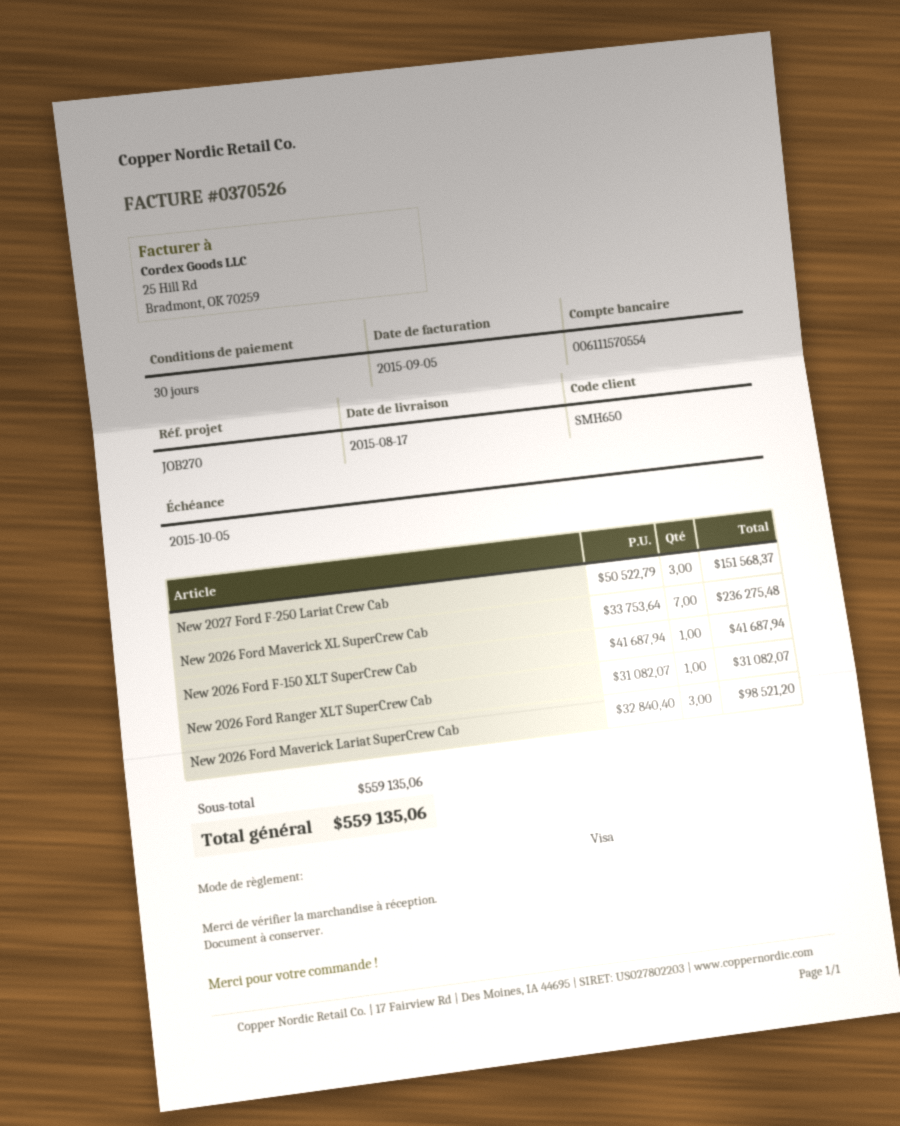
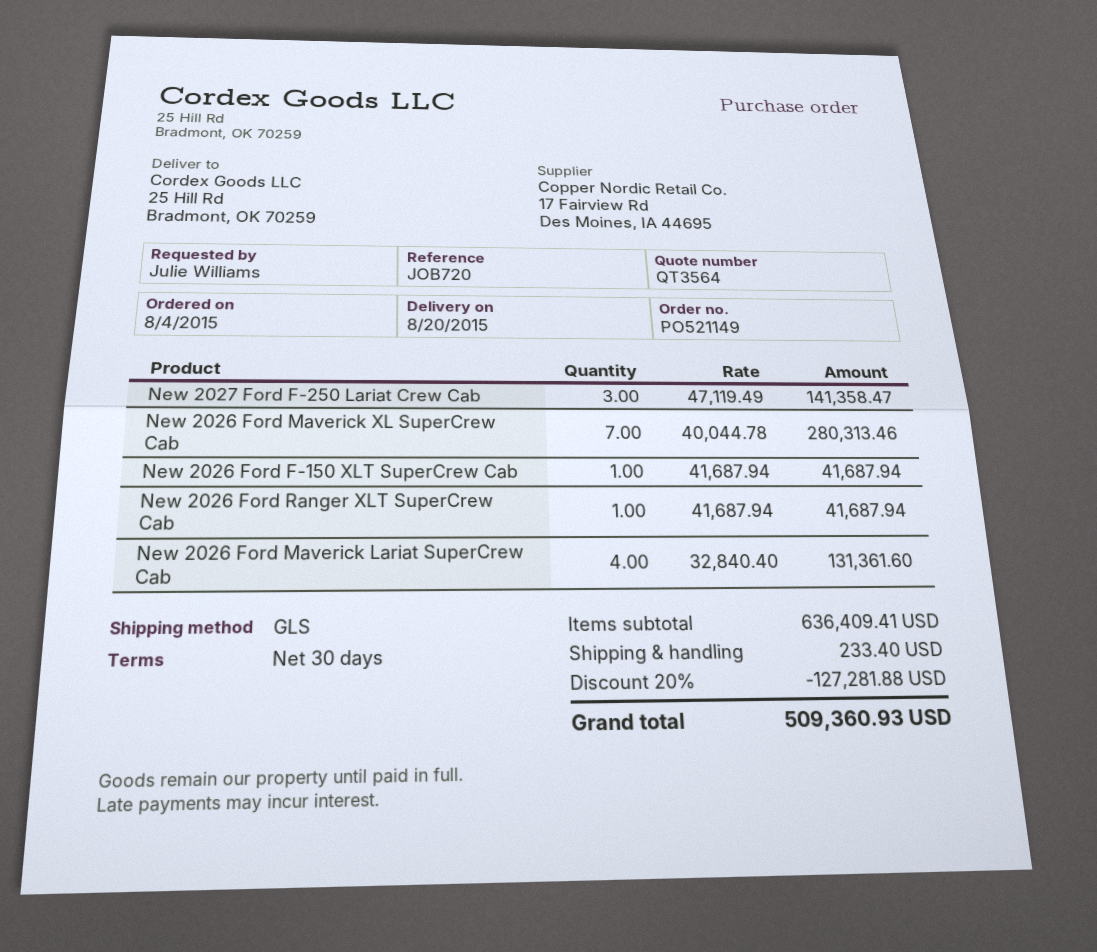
delivery date: 2015-08-17 -> 2015-08-20
reference: JOB270 -> JOB720
New 2027 Ford F-250 Lariat Crew Cab: 3 x 50522.79 = 151568.37 -> 3 x 47119.49 = 141358.47
New 2026 Ford Maverick XL SuperCrew Cab: 7 x 33753.64 = 236275.48 -> 7 x 40044.78 = 280313.46
New 2026 Ford Ranger XLT SuperCrew Cab: 1 x 31082.07 = 31082.07 -> 1 x 41687.94 = 41687.94
New 2026 Ford Maverick Lariat SuperCrew Cab: 3 x 32840.40 = 98521.20 -> 4 x 32840.40 = 131361.60
subtotal: 559135.06 -> 636409.41
discount: none -> 20% = 127281.88
shipping: none -> 233.40
total: 559135.06 -> 509360.93

